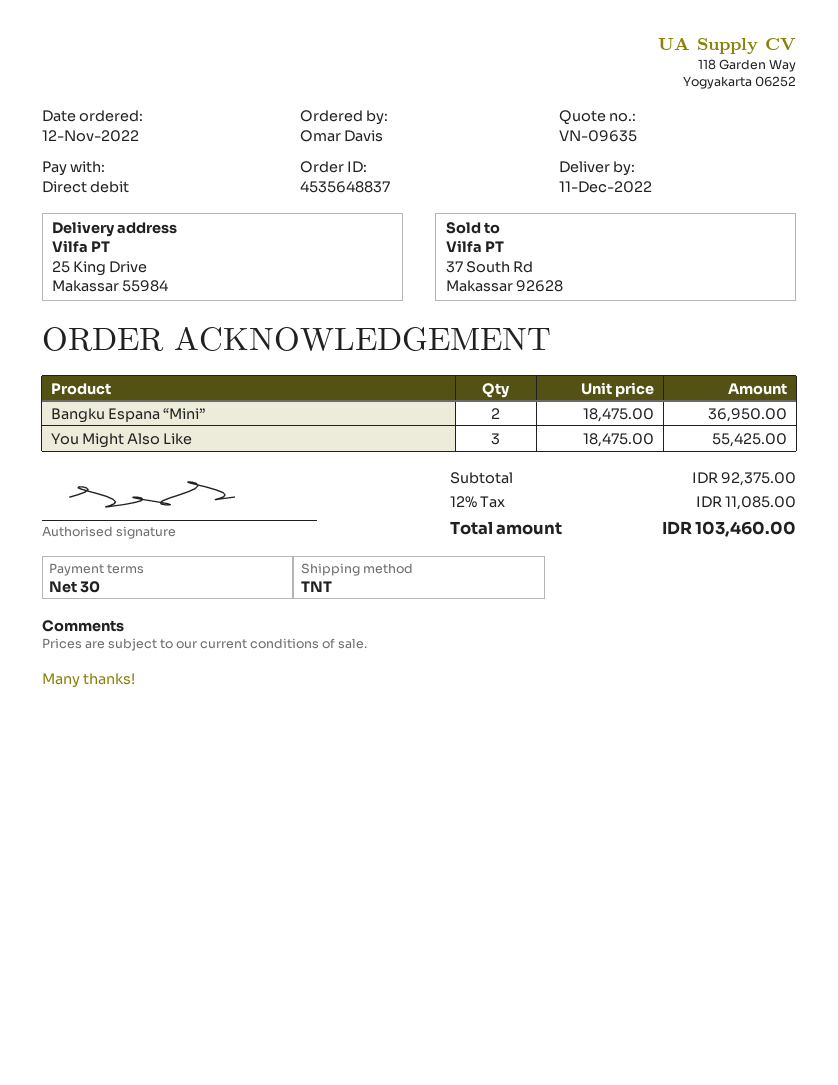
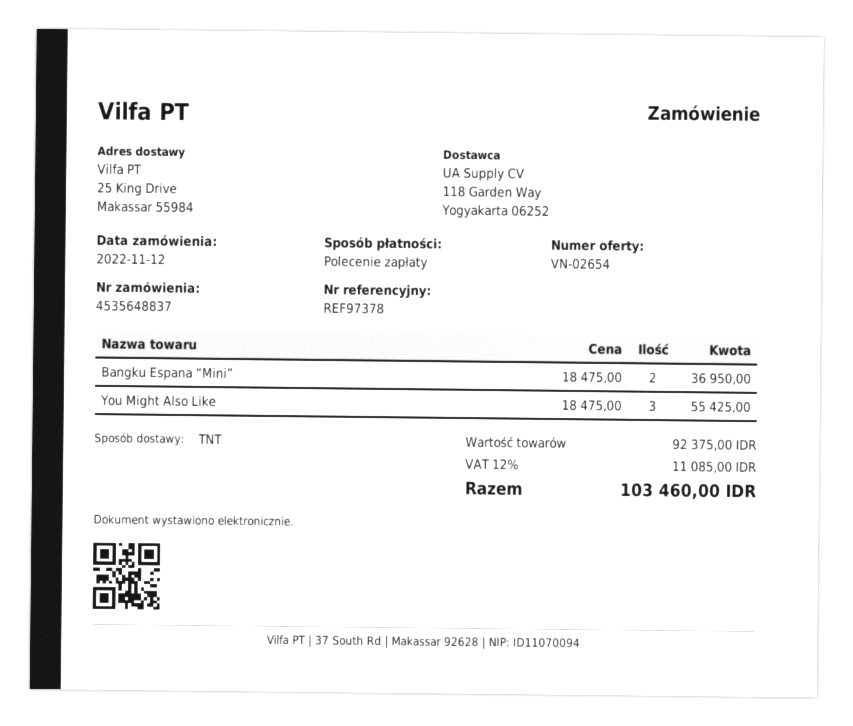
quote number: VN-09635 -> VN-02654

